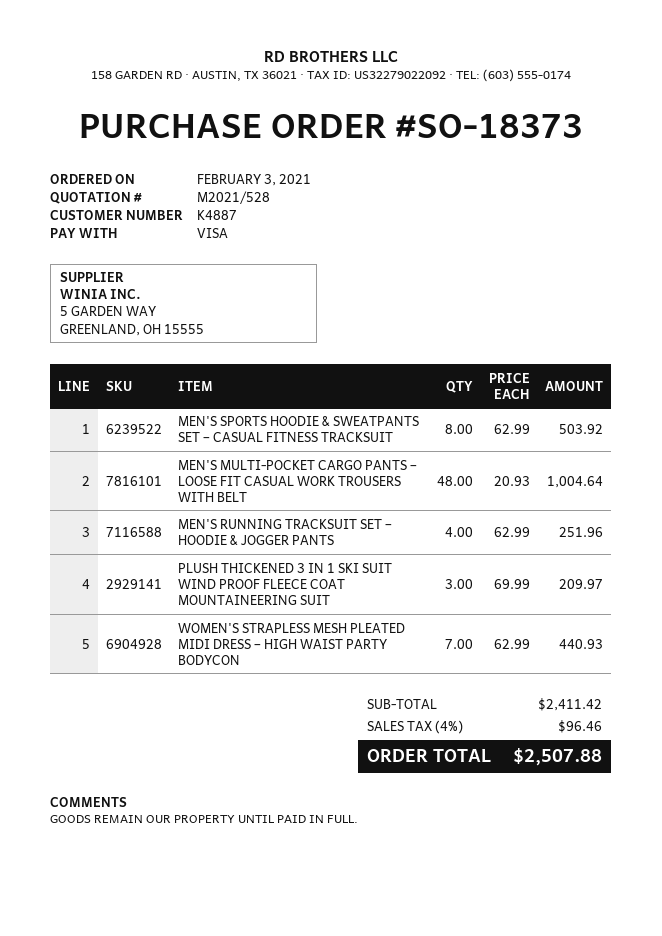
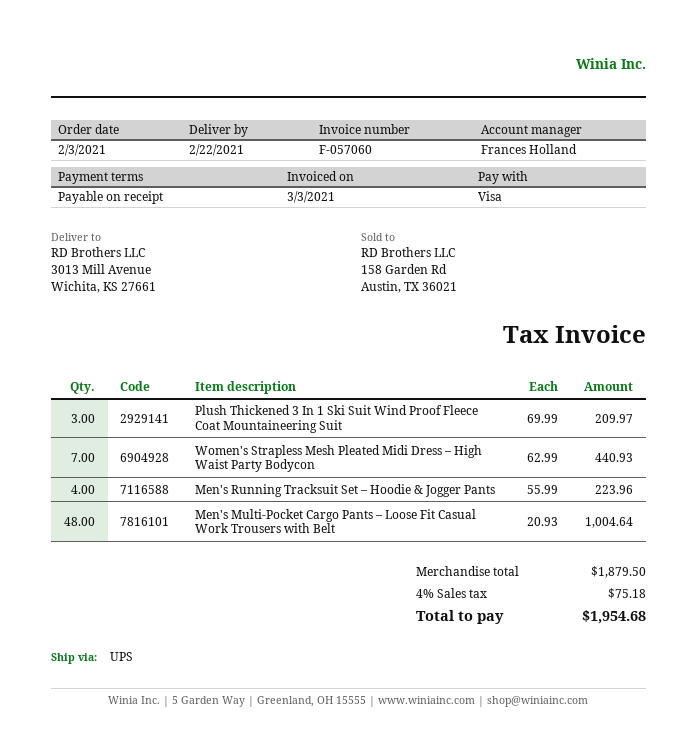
MEN'S SPORTS HOODIE & SWEATPANTS SET – CASUAL FITNESS TRACKSUIT: 8 x 62.99 = 503.92 -> none
MEN'S RUNNING TRACKSUIT SET – HOODIE & JOGGER PANTS: 4 x 62.99 = 251.96 -> 4 x 55.99 = 223.96
subtotal: 2411.42 -> 1879.50
tax: 4% = 96.46 -> 4% = 75.18
total: 2507.88 -> 1954.68

